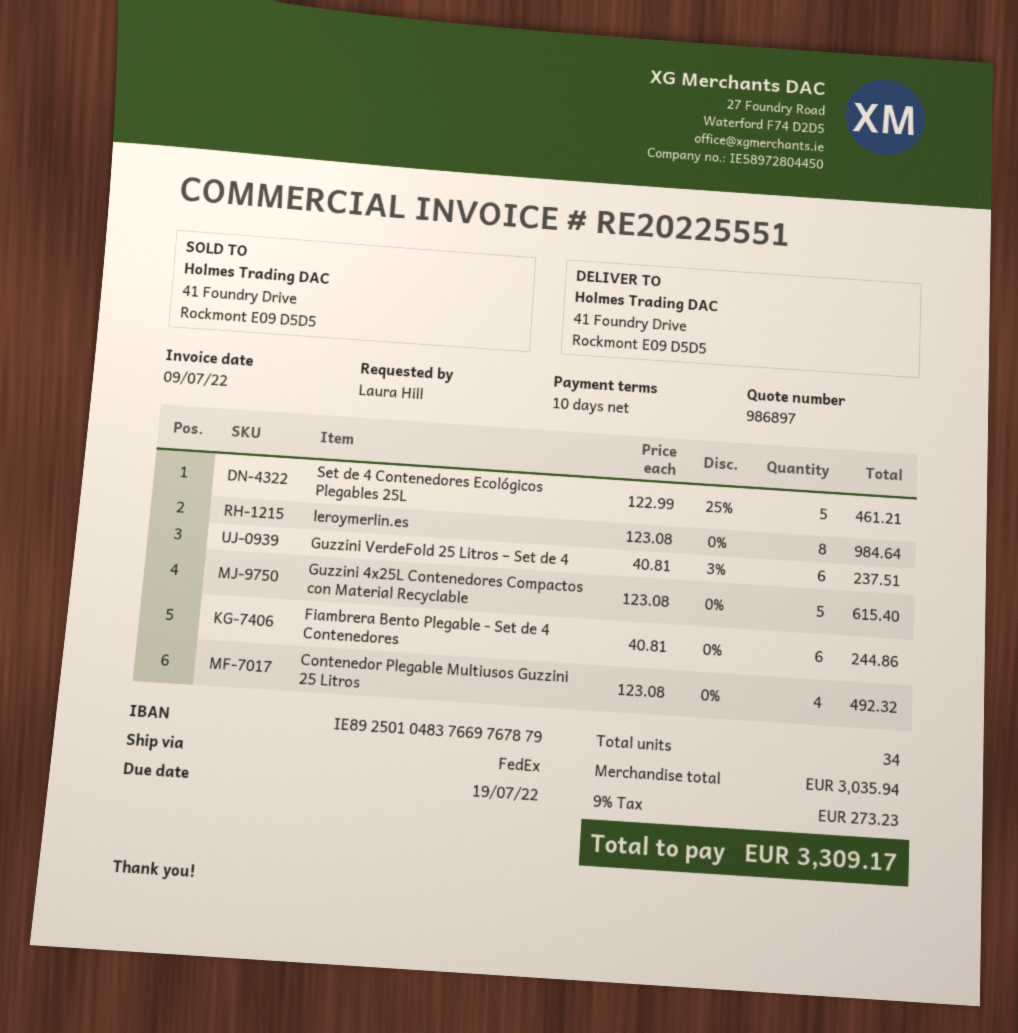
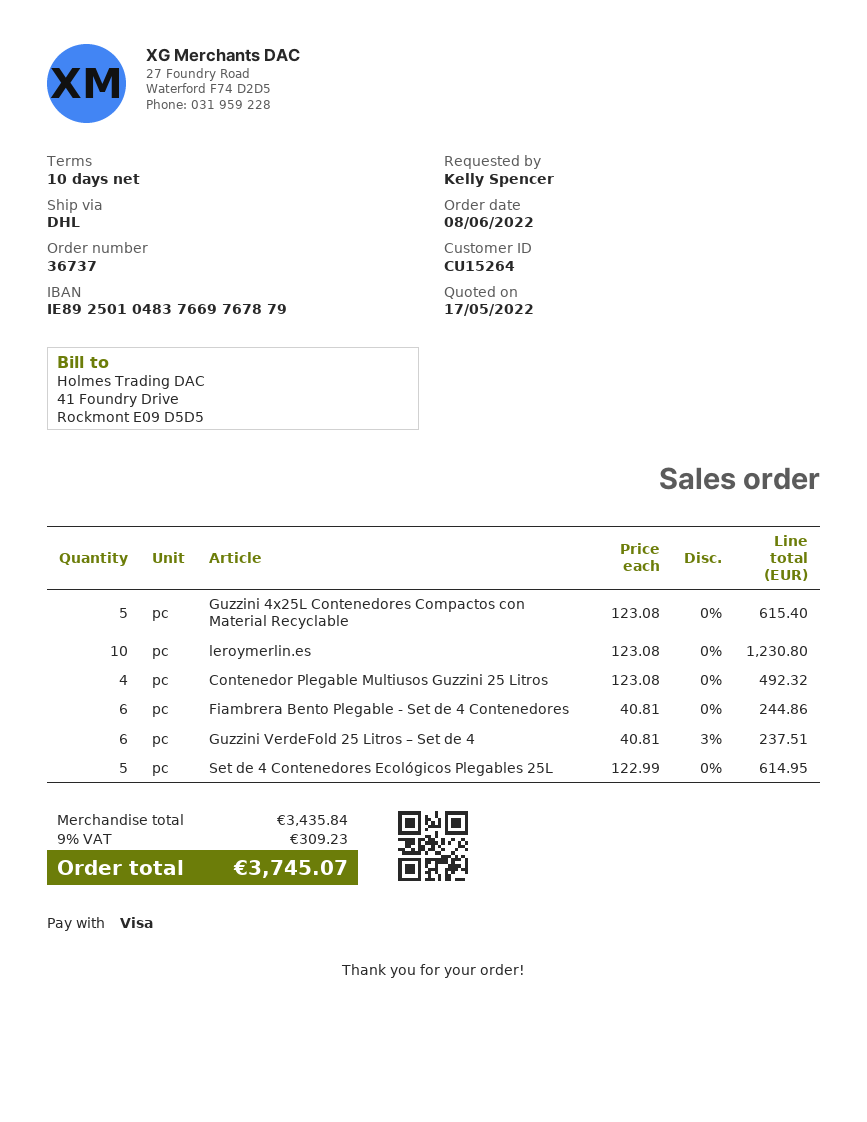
ordered by: Laura Hill -> Kelly Spencer
shipping method: FedEx -> DHL
Set de 4 Contenedores Ecológicos Plegables 25L: 5 x 122.99 - 25% = 461.21 -> 5 x 122.99 = 614.95
leroymerlin.es: 8 x 123.08 = 984.64 -> 10 x 123.08 = 1230.80
subtotal: 3035.94 -> 3435.84
tax: 9% = 273.23 -> 9% = 309.23
total: 3309.17 -> 3745.07

